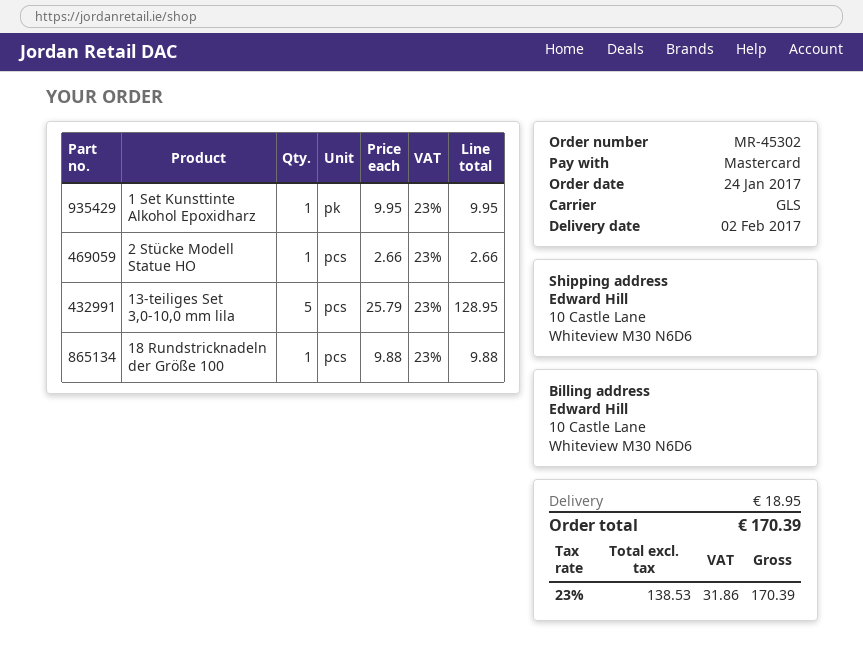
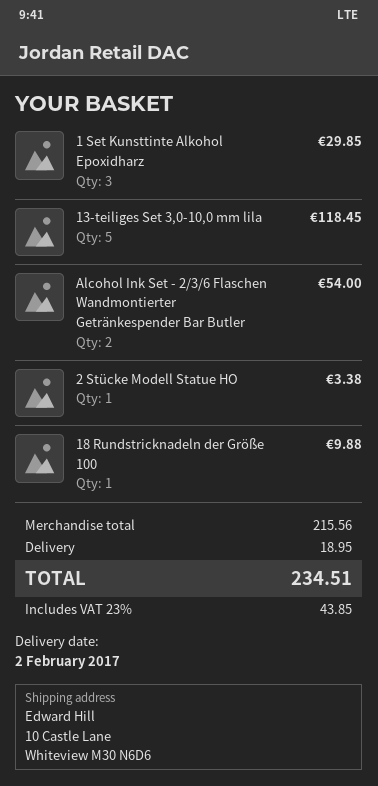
1 Set Kunsttinte Alkohol Epoxidharz: 1 for 9.95 -> 3 for 29.85
2 Stücke Modell Statue HO: 1 for 2.66 -> 1 for 3.38
13-teiliges Set 3,0-10,0 mm lila: 5 for 128.95 -> 5 for 118.45
Alcohol Ink Set - 2/3/6 Flaschen Wandmontierter Getränkespender Bar Butler: none -> 2 for 54.00
tax: 23% = 31.86 -> 23% = 43.85
total: 170.39 -> 234.51

